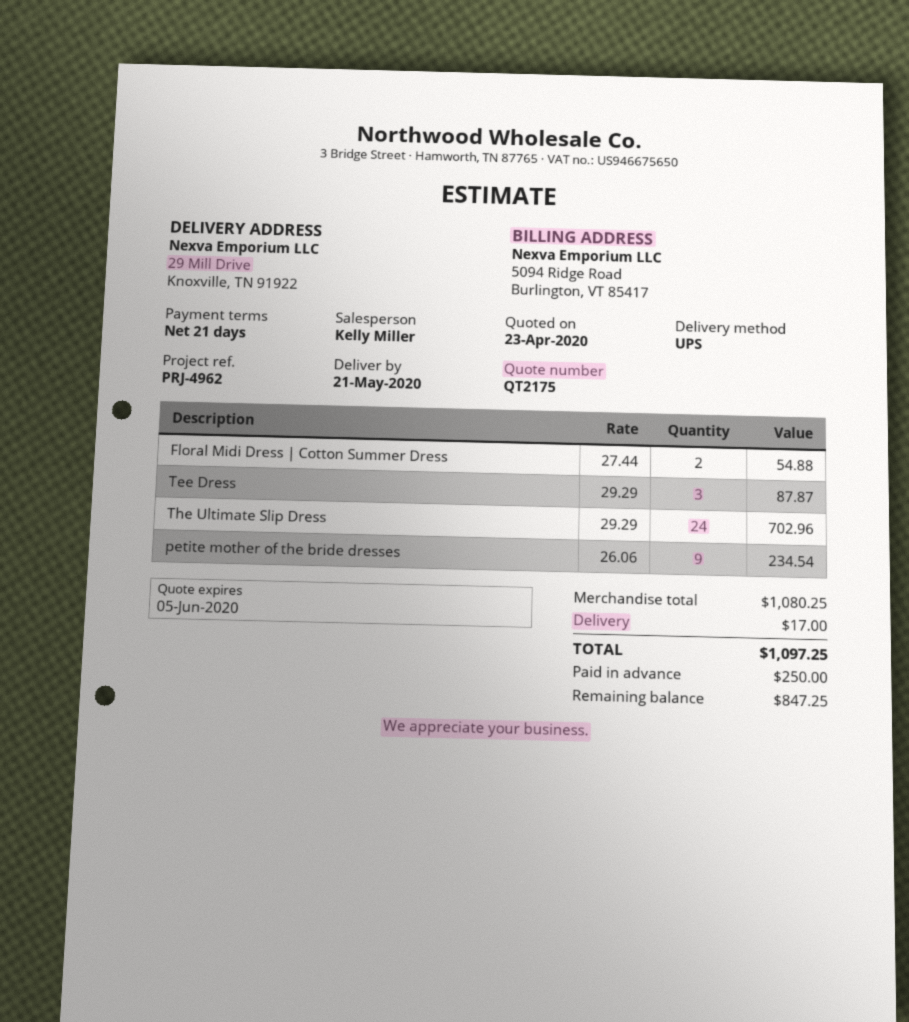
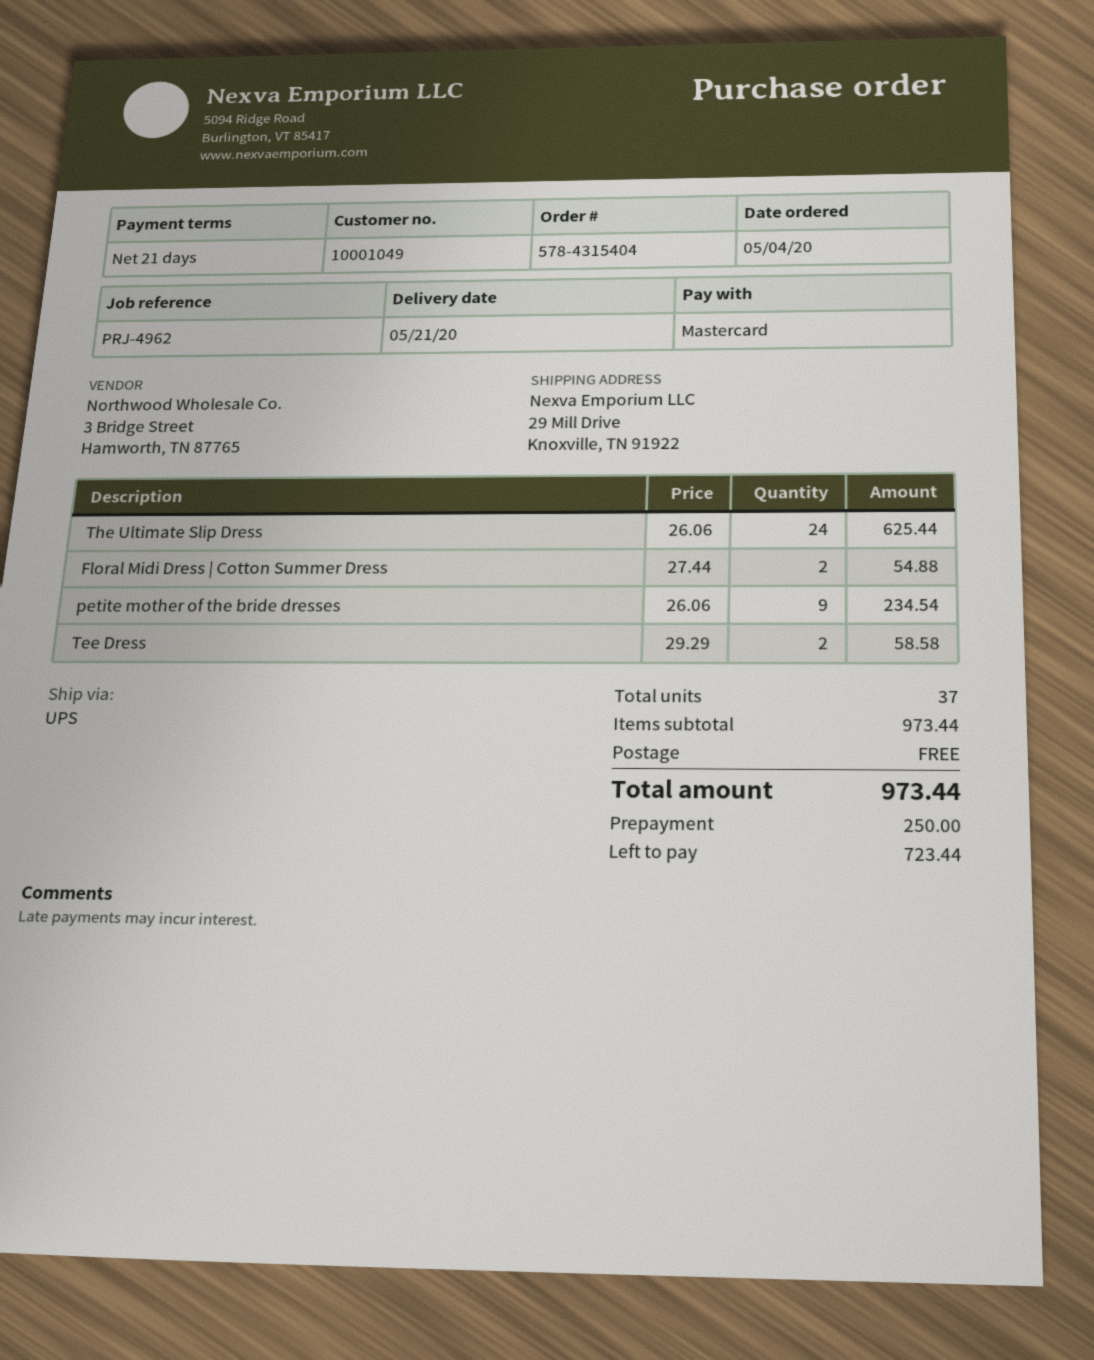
Tee Dress: 3 x 29.29 = 87.87 -> 2 x 29.29 = 58.58
The Ultimate Slip Dress: 24 x 29.29 = 702.96 -> 24 x 26.06 = 625.44
subtotal: 1080.25 -> 973.44
shipping: 17.00 -> 0.00
total: 1097.25 -> 973.44
balance: 847.25 -> 723.44

